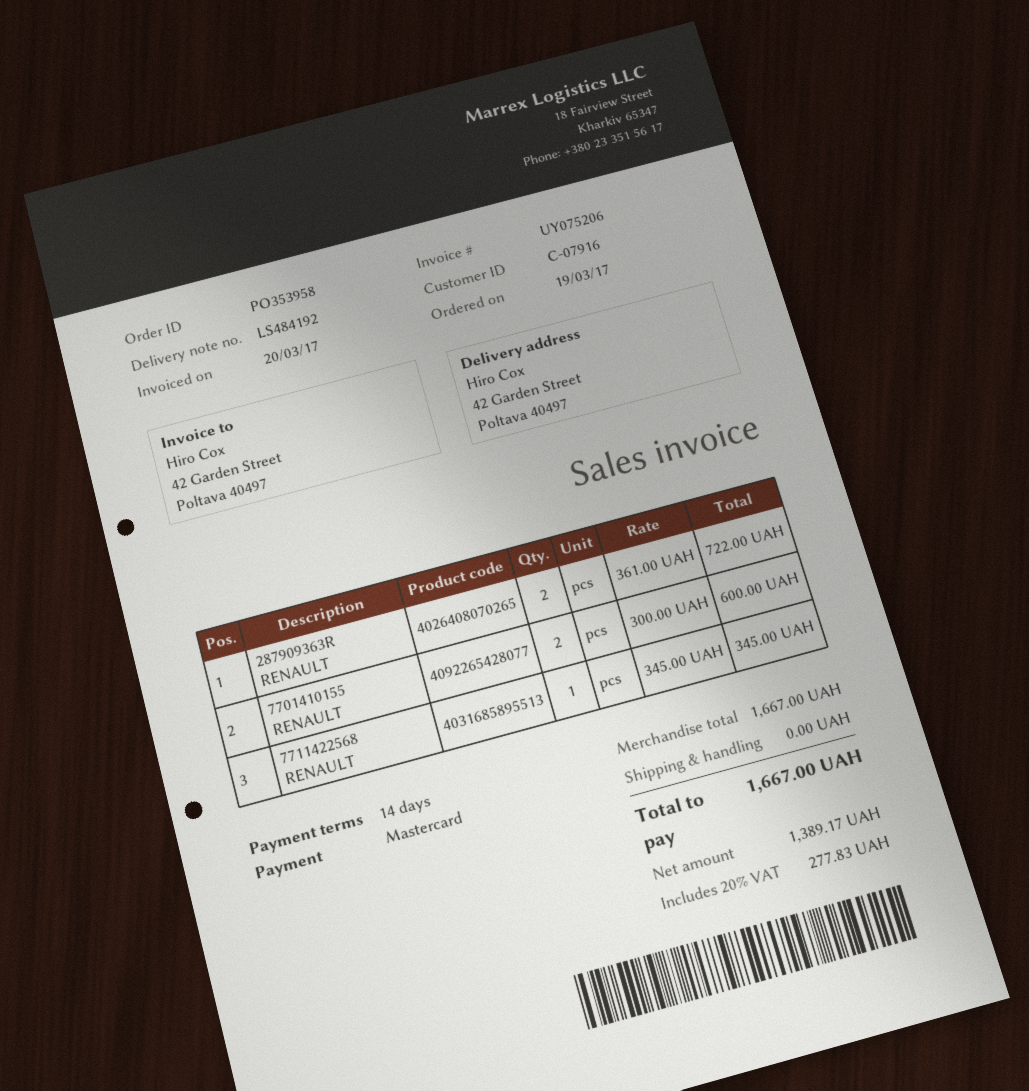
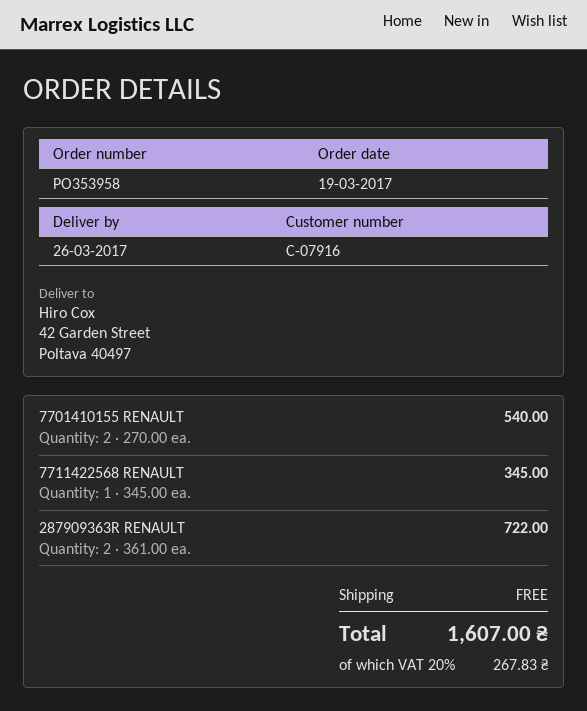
7701410155 RENAULT: 2 x 300.00 = 600.00 -> 2 x 270.00 = 540.00
tax: 20% = 277.83 -> 20% = 267.83
total: 1667.00 -> 1607.00

